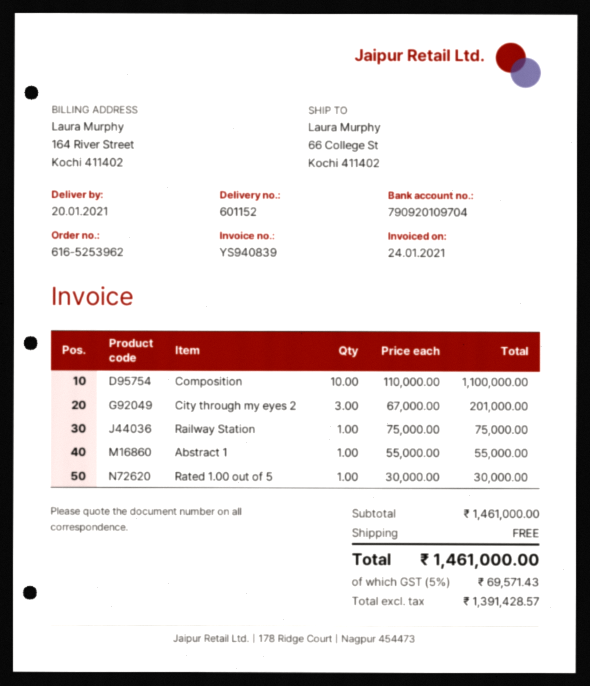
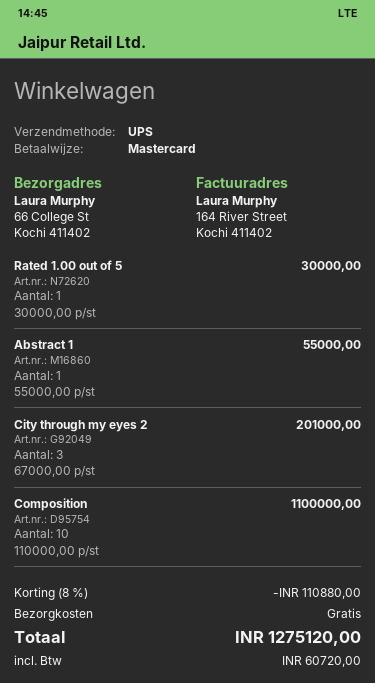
Railway Station: 1 x 75000.00 = 75000.00 -> none
discount: none -> 8% = 110880.00
tax: 69571.43 -> 60720.00
total: 1461000.00 -> 1275120.00

